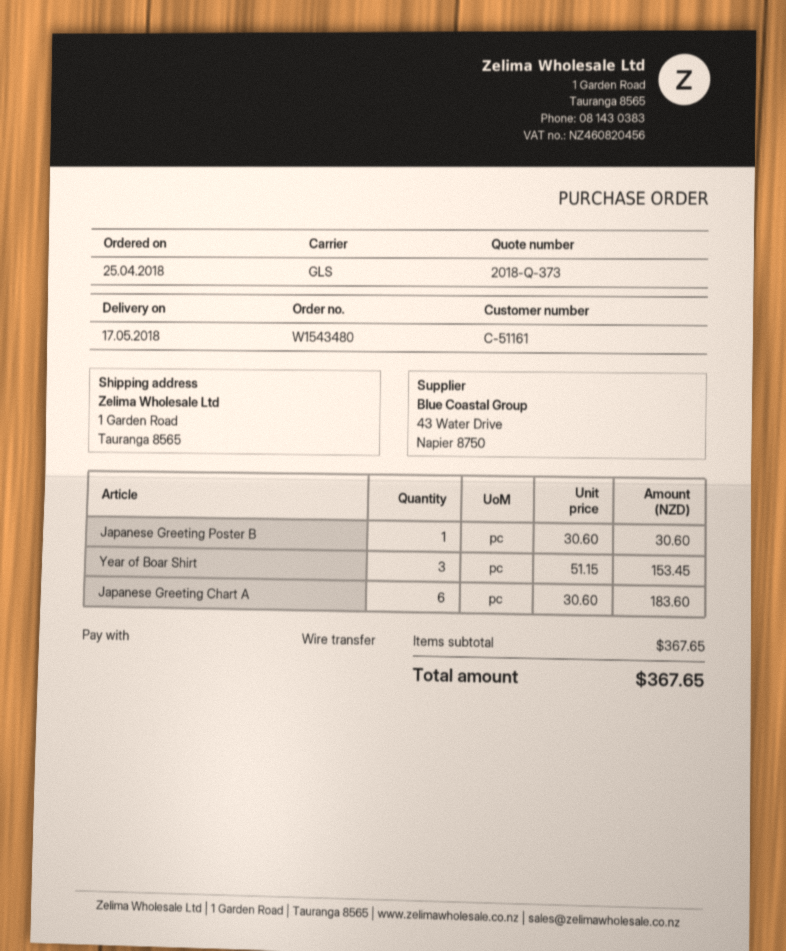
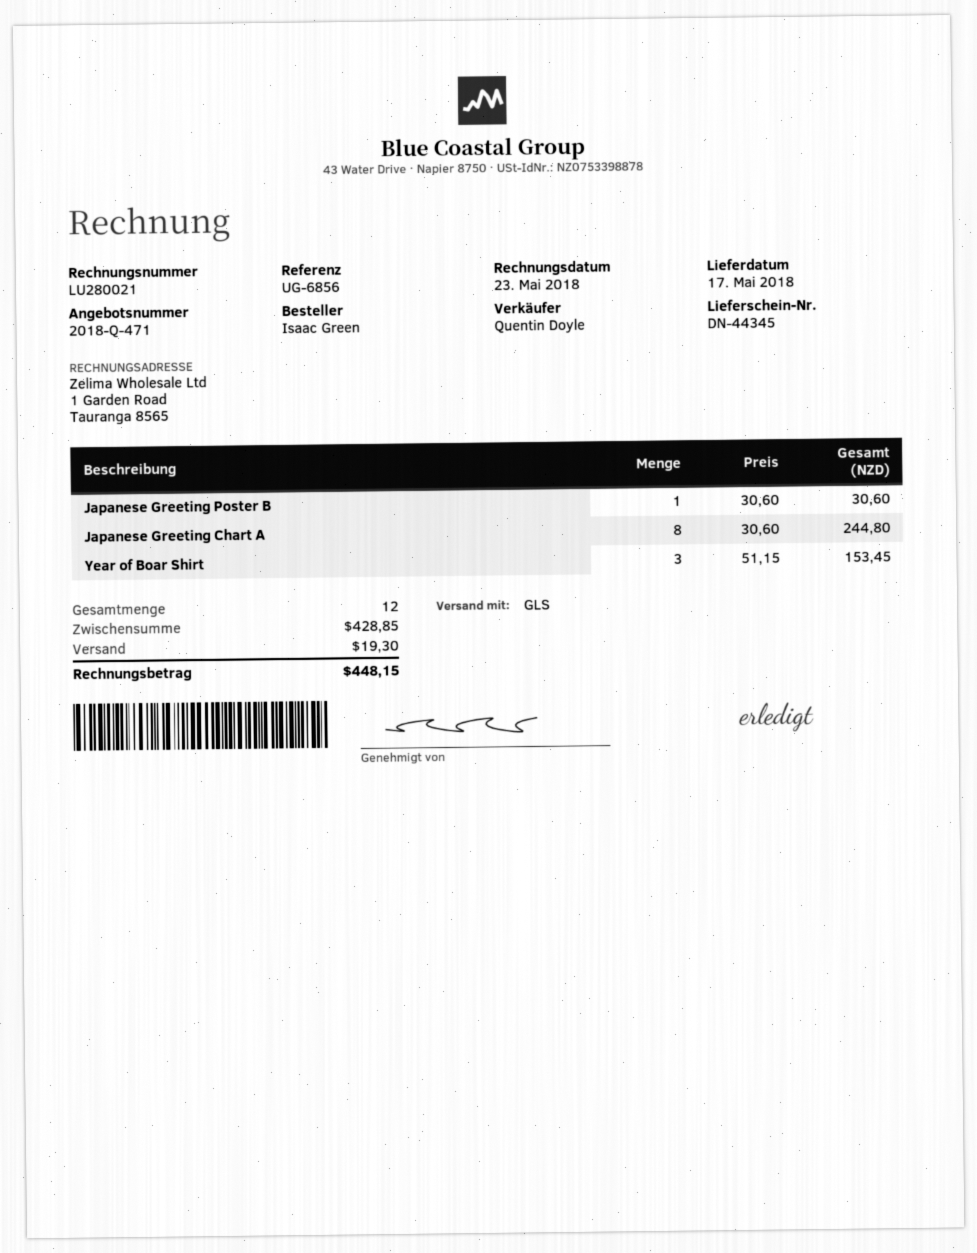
quote number: 2018-Q-373 -> 2018-Q-471
Japanese Greeting Chart A: 6 x 30.60 = 183.60 -> 8 x 30.60 = 244.80
subtotal: 367.65 -> 428.85
shipping: none -> 19.30
total: 367.65 -> 448.15

